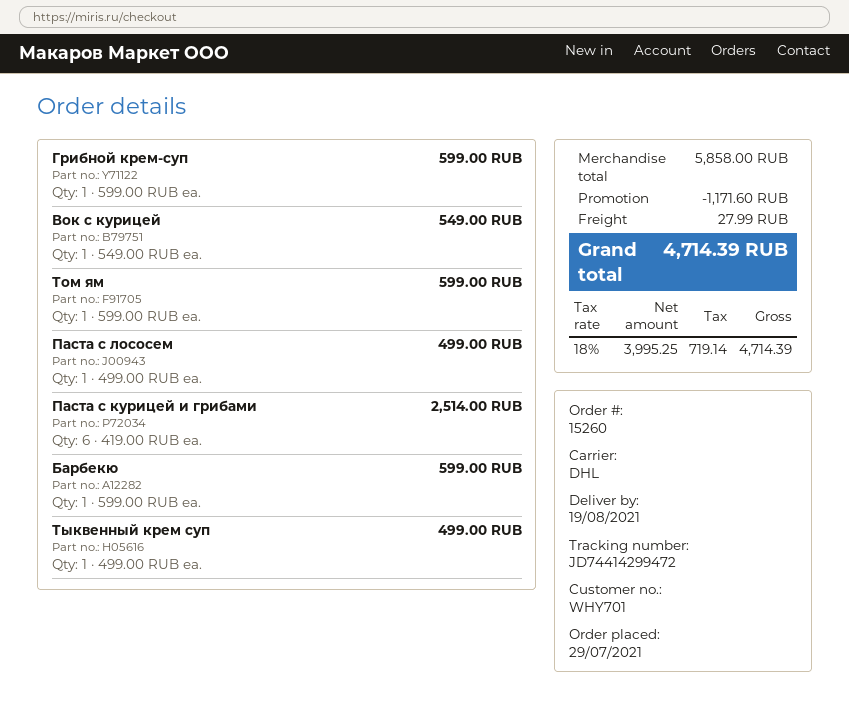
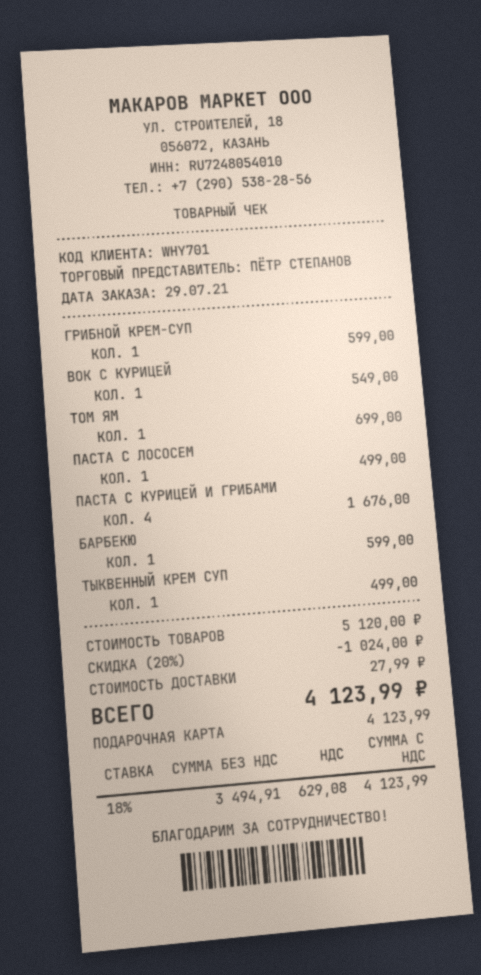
Том ям: 1 for 599.00 -> 1 for 699.00
Паста с курицей и грибами: 6 for 2514.00 -> 4 for 1676.00
subtotal: 5858.00 -> 5120.00
discount: 1171.60 -> 1024.00
net: 3995.25 -> 3494.91
tax: 18% = 719.14 -> 18% = 629.08
total: 4714.39 -> 4123.99

